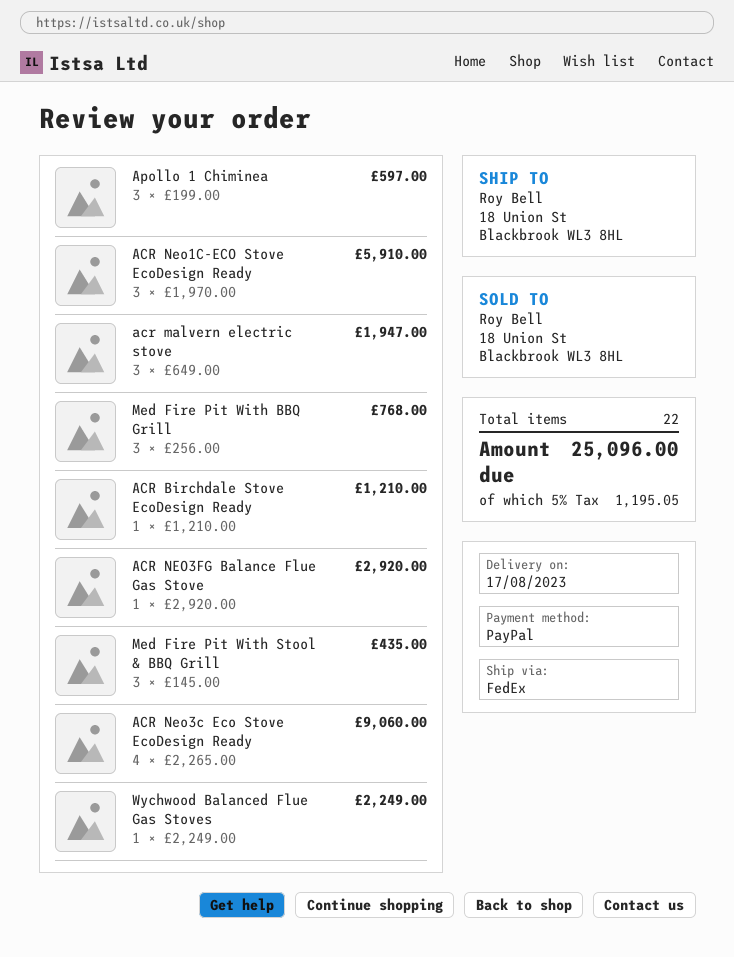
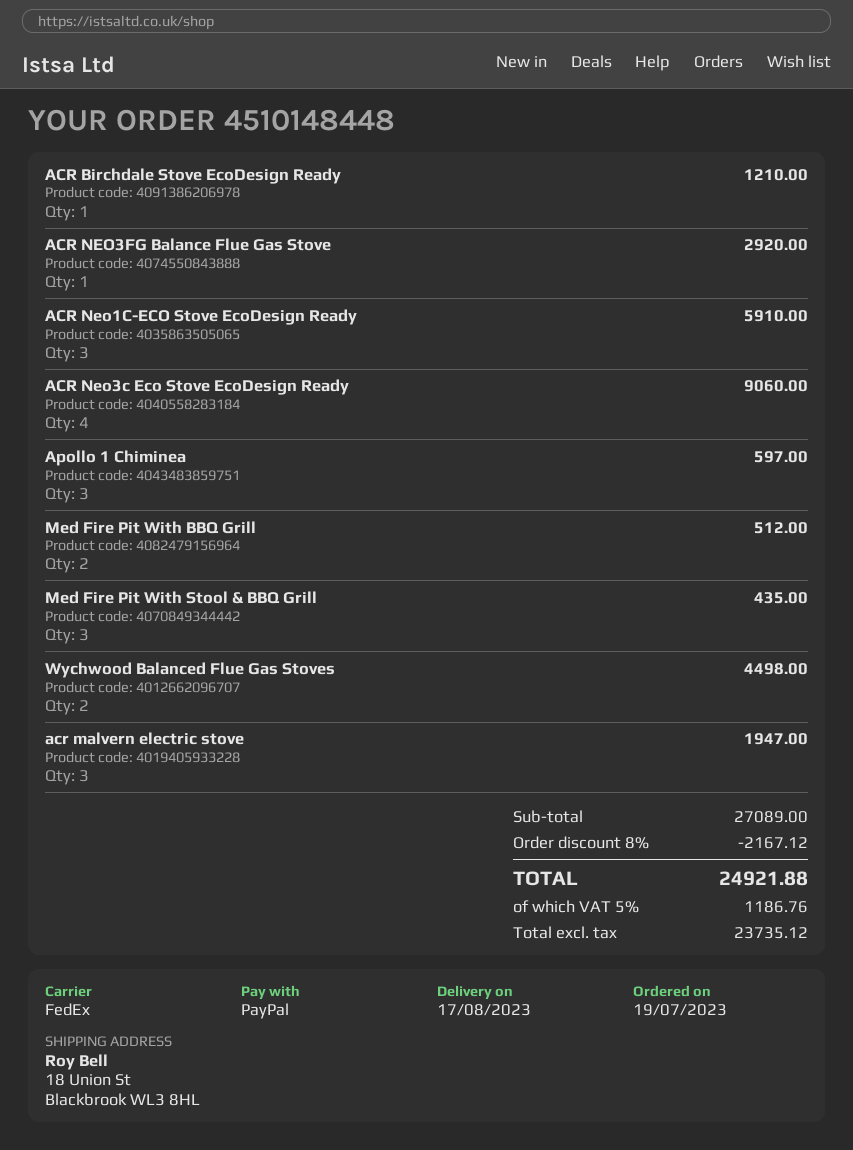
Med Fire Pit With BBQ Grill: 3 for 768.00 -> 2 for 512.00
Wychwood Balanced Flue Gas Stoves: 1 for 2249.00 -> 2 for 4498.00
discount: none -> 8% = 2167.12
tax: 5% = 1195.05 -> 5% = 1186.76
total: 25096.00 -> 24921.88

